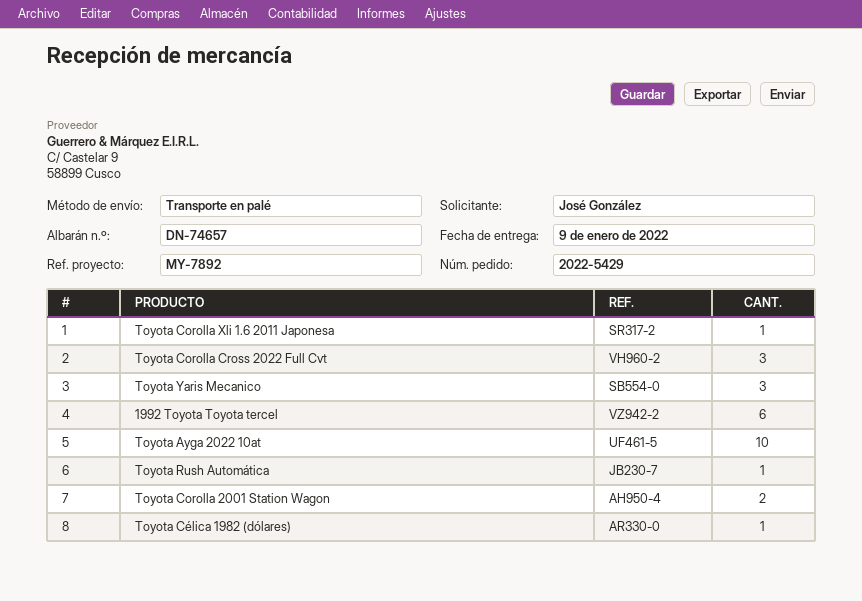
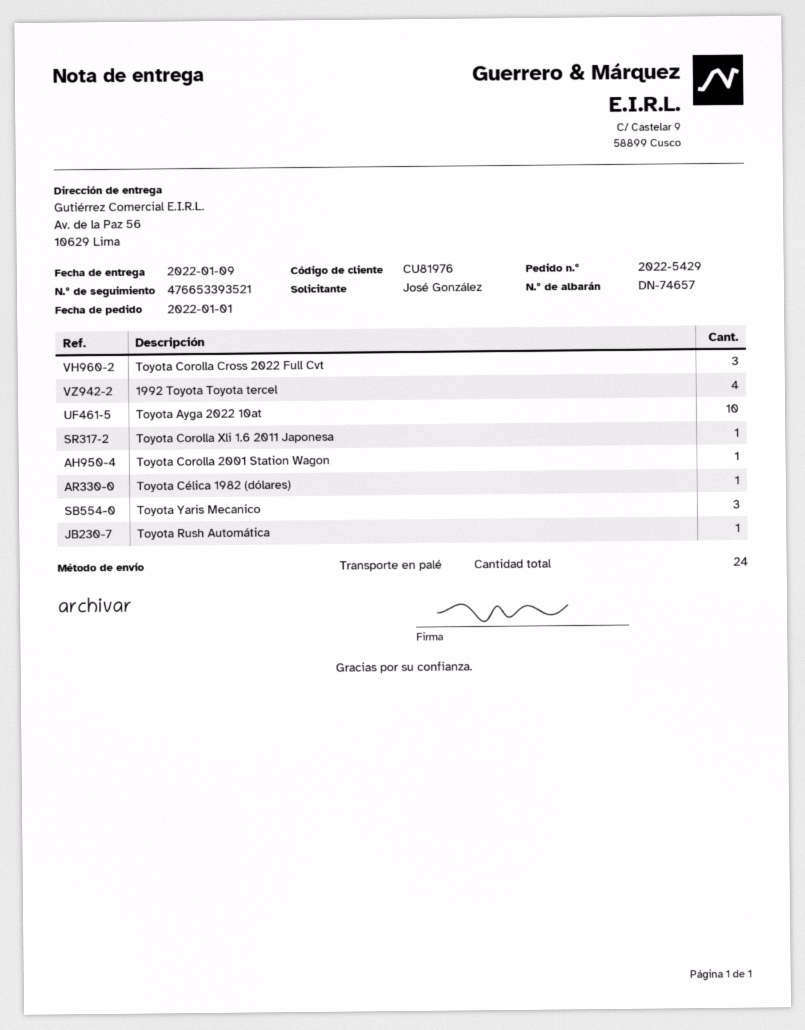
1992 Toyota Toyota tercel: 6 -> 4
Toyota Corolla 2001 Station Wagon: 2 -> 1

